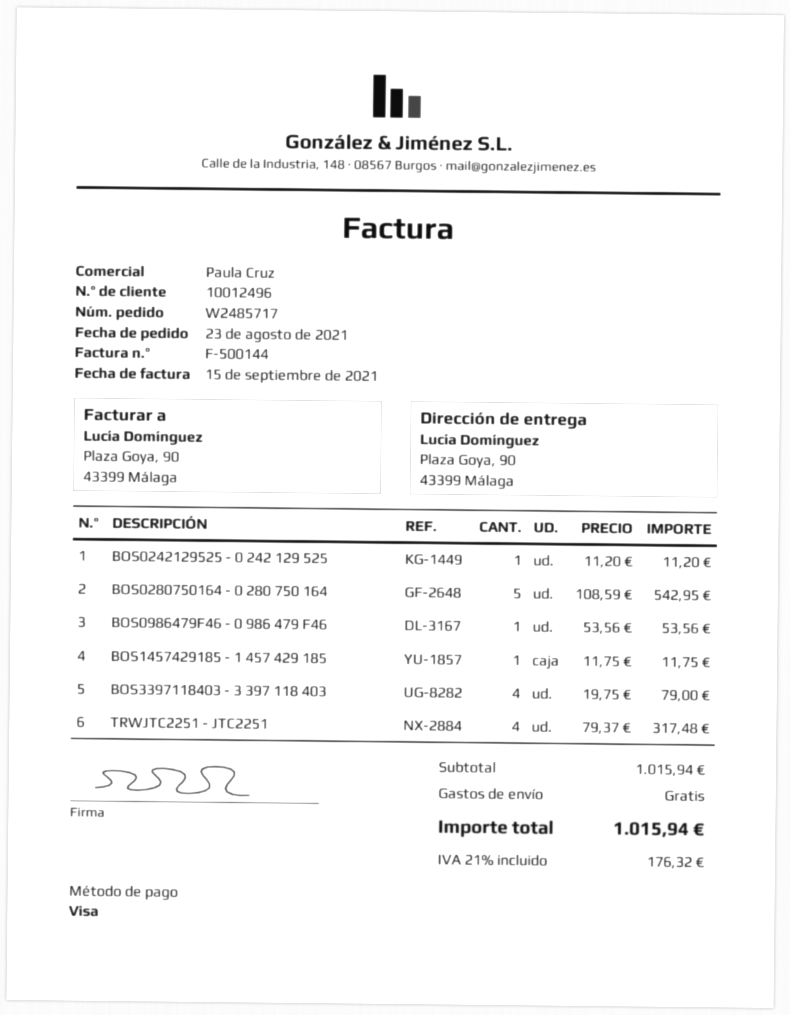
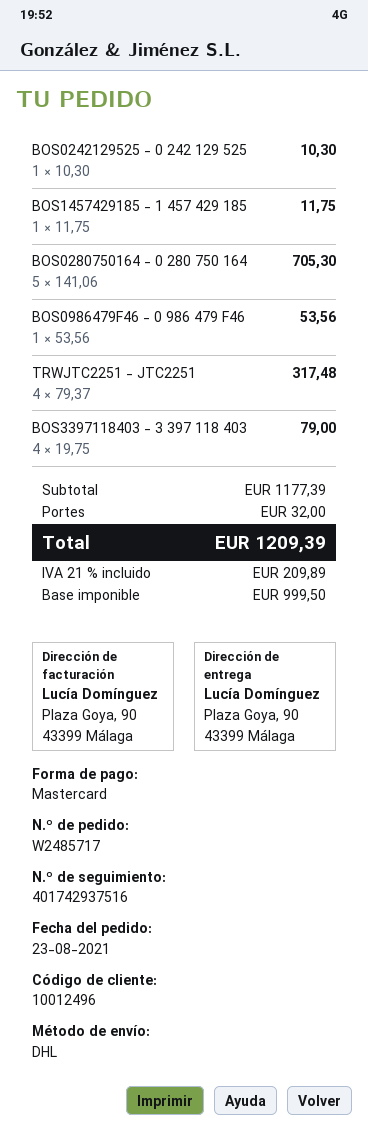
payment method: Visa -> Mastercard
BOS0242129525 - 0 242 129 525: 1 x 11.20 = 11.20 -> 1 x 10.30 = 10.30
BOS0280750164 - 0 280 750 164: 5 x 108.59 = 542.95 -> 5 x 141.06 = 705.30
subtotal: 1015.94 -> 1177.39
shipping: 0.00 -> 32.00
tax: 21% = 176.32 -> 21% = 209.89
total: 1015.94 -> 1209.39

